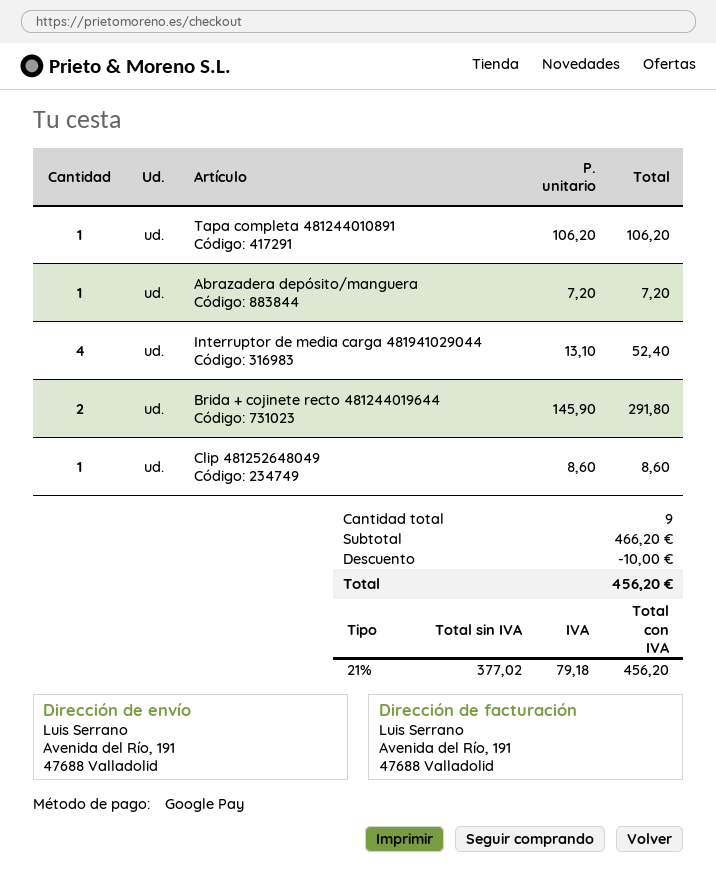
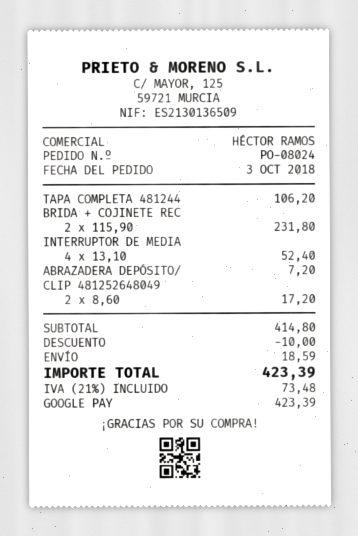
Brida + cojinete recto 481244019644: 2 x 145.90 = 291.80 -> 2 x 115.90 = 231.80
Clip 481252648049: 1 x 8.60 = 8.60 -> 2 x 8.60 = 17.20
subtotal: 466.20 -> 414.80
shipping: none -> 18.59
tax: 21% = 79.18 -> 21% = 73.48
total: 456.20 -> 423.39

